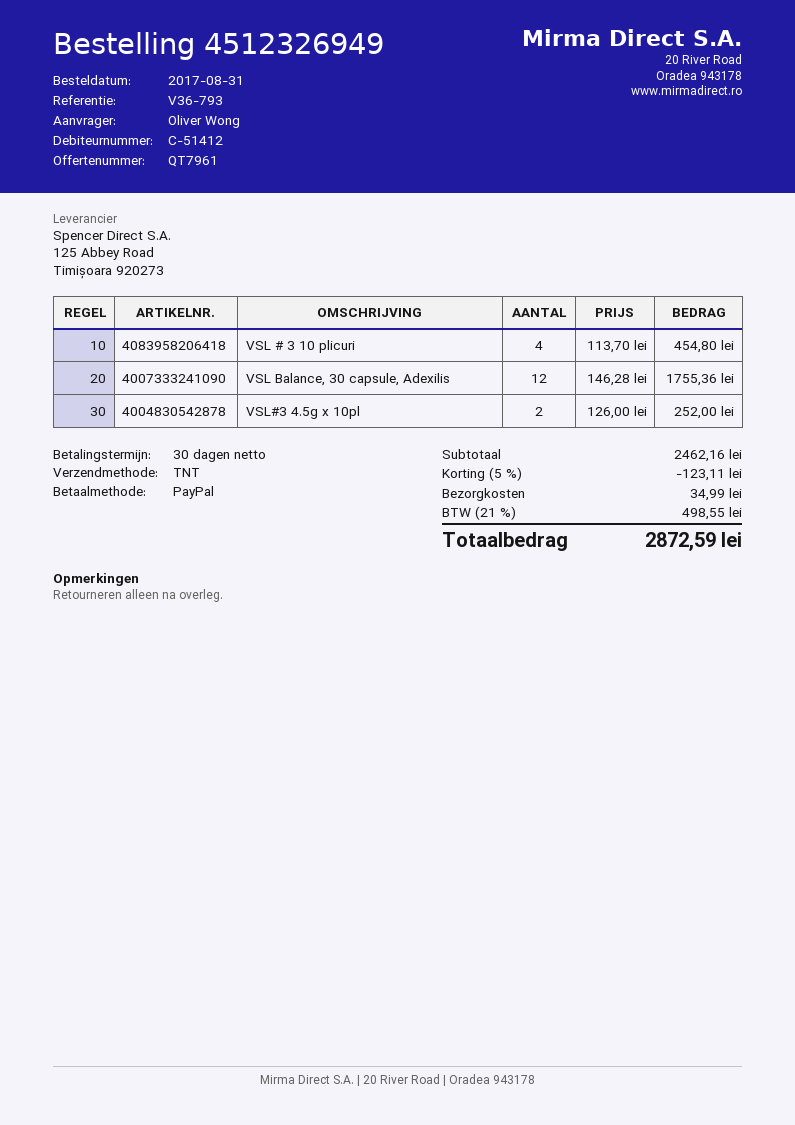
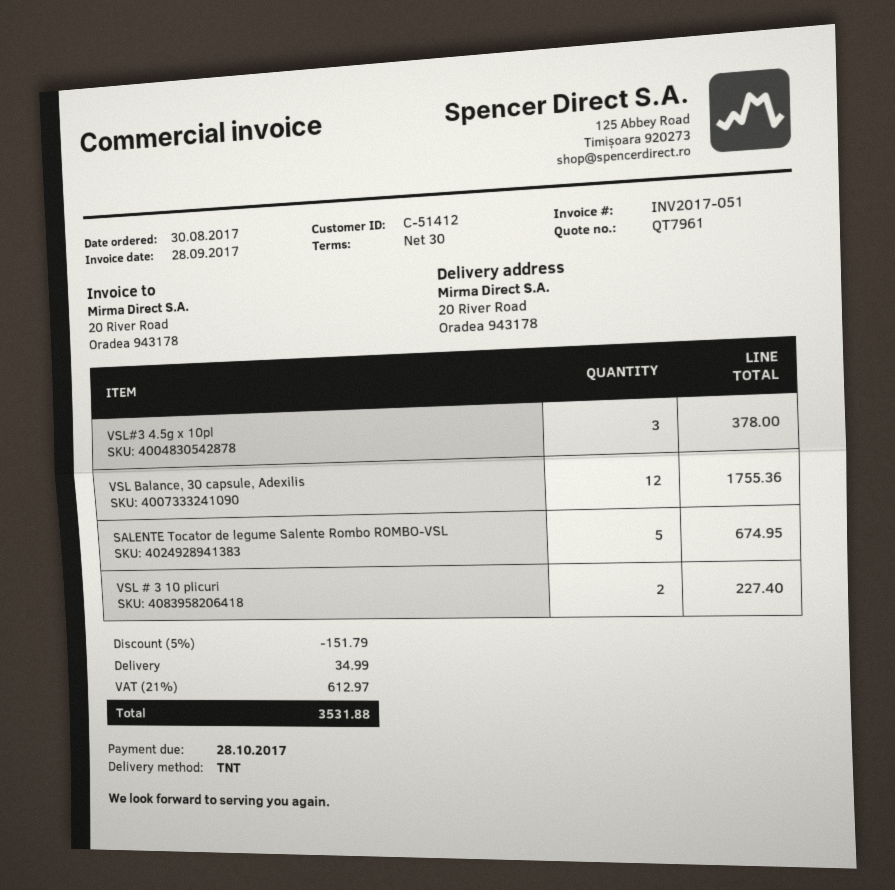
order date: 2017-08-31 -> 2017-08-30
VSL # 3 10 plicuri: 4 for 454.80 -> 2 for 227.40
VSL#3 4.5g x 10pl: 2 for 252.00 -> 3 for 378.00
SALENTE Tocator de legume Salente Rombo ROMBO-VSL: none -> 5 for 674.95
discount: 5% = 123.11 -> 5% = 151.79
tax: 21% = 498.55 -> 21% = 612.97
total: 2872.59 -> 3531.88

